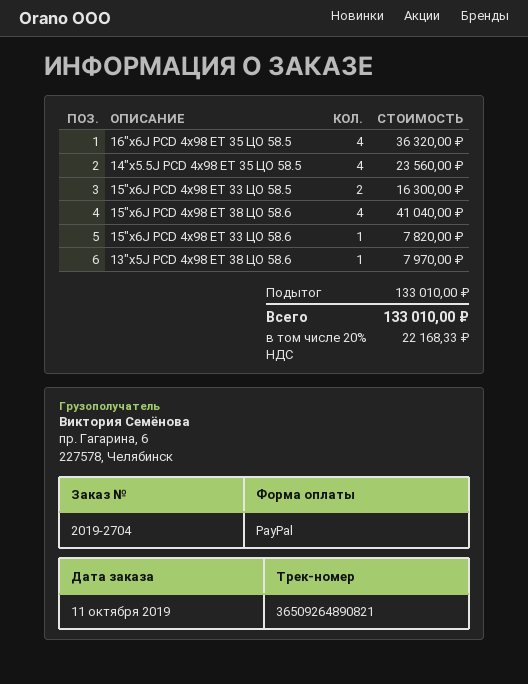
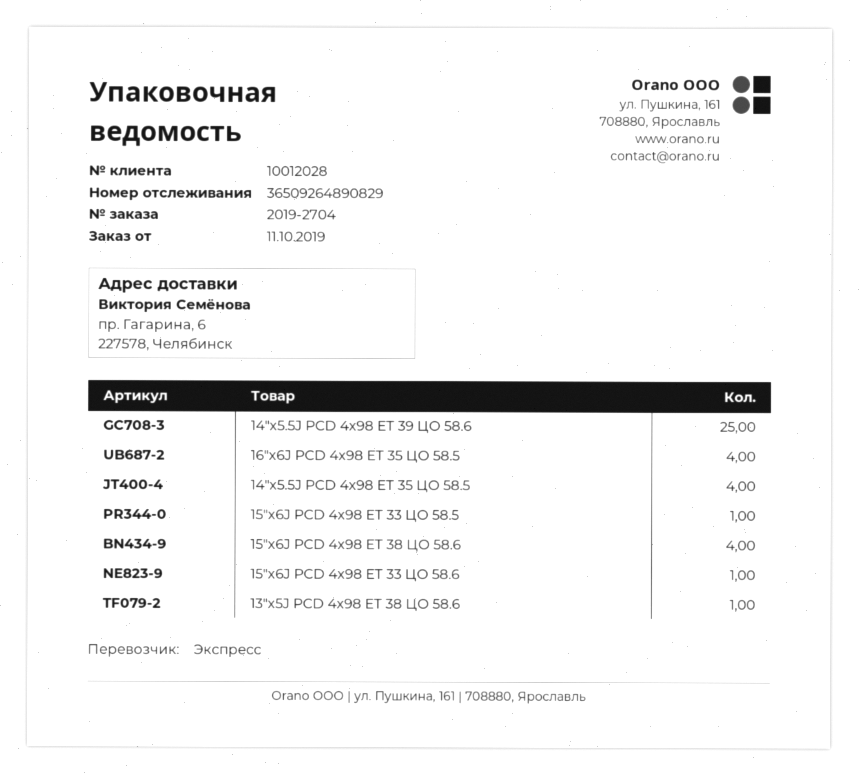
tracking number: 36509264890821 -> 36509264890829
15"x6J PCD 4x98 ЕТ 33 ЦО 58.5: 2 -> 1
14"x5.5J PCD 4x98 ЕТ 39 ЦО 58.6: none -> 25

